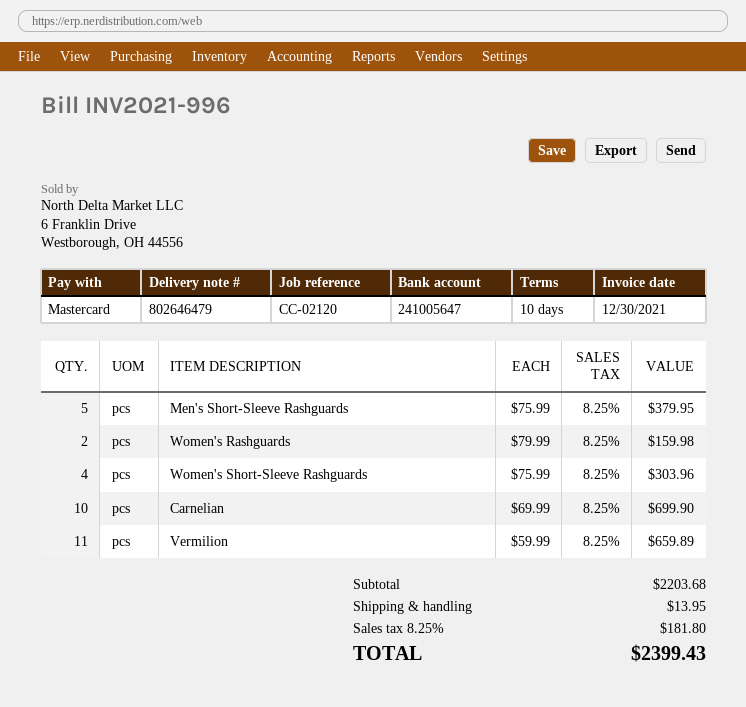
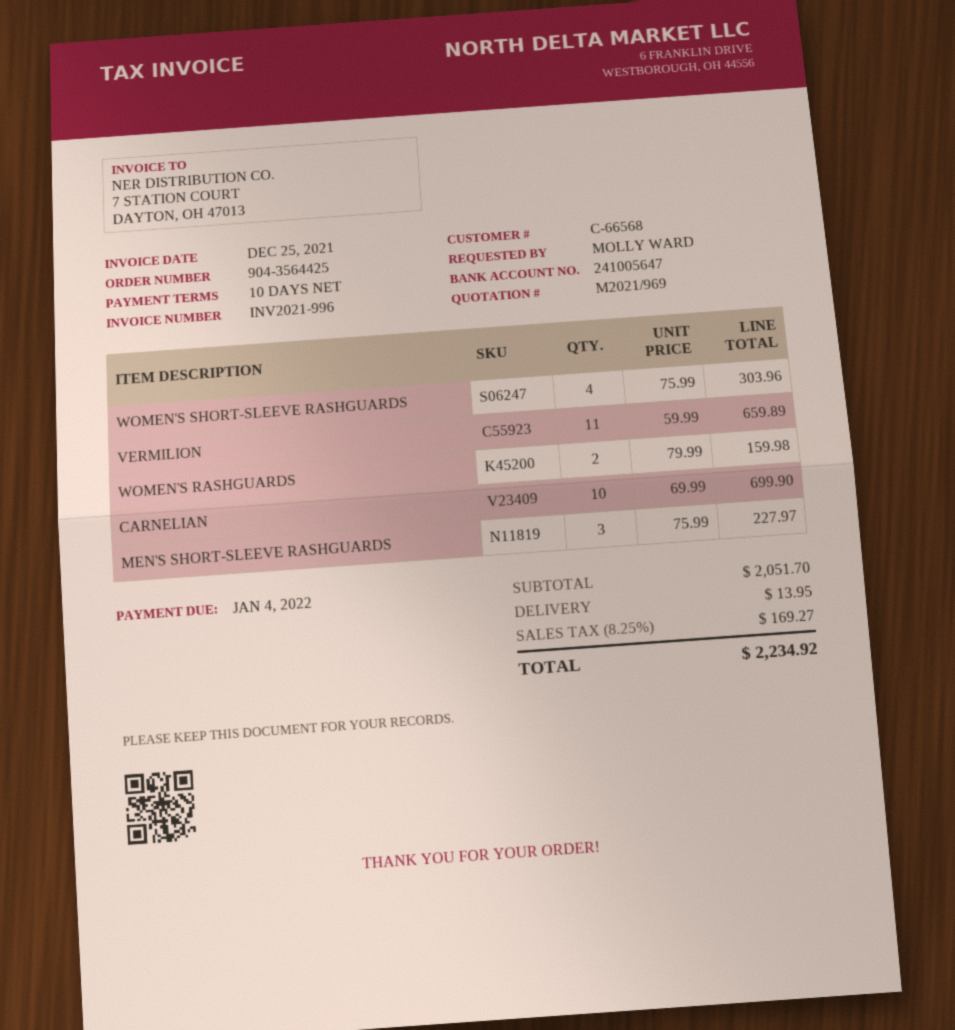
invoice date: 2021-12-30 -> 2021-12-25
Men's Short-Sleeve Rashguards: 5 x 75.99 = 379.95 -> 3 x 75.99 = 227.97
subtotal: 2203.68 -> 2051.70
tax: 8.25% = 181.80 -> 8.25% = 169.27
total: 2399.43 -> 2234.92

